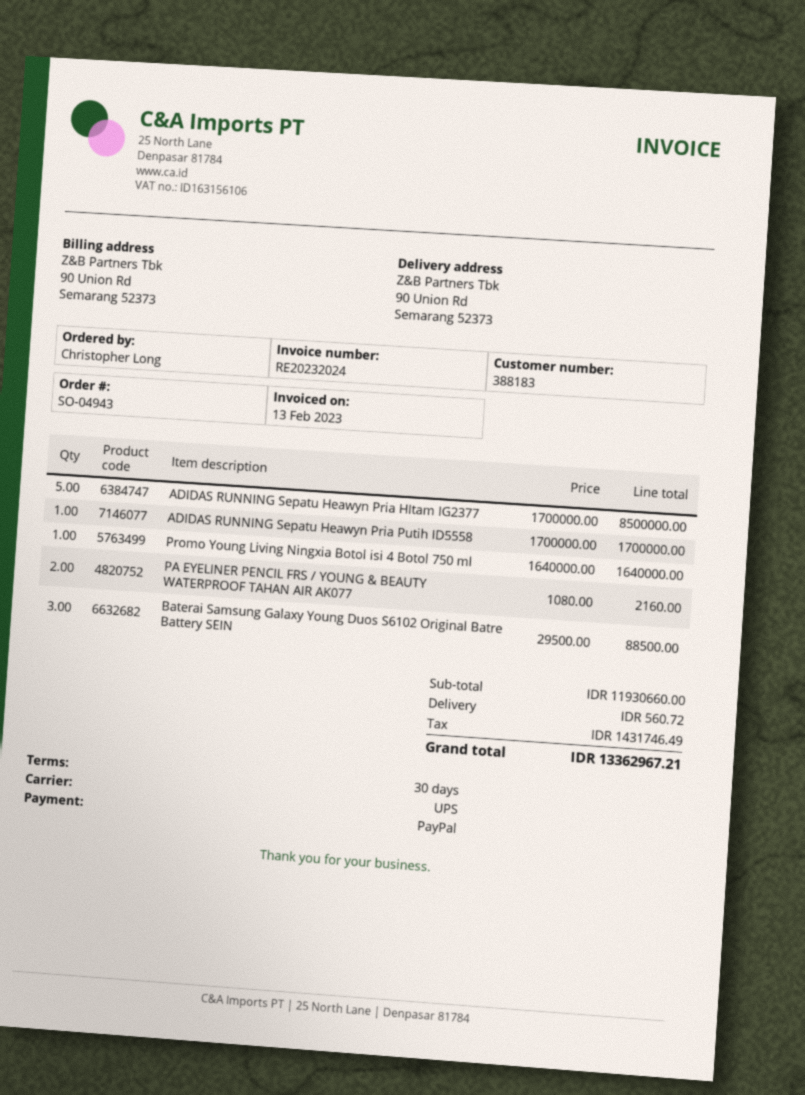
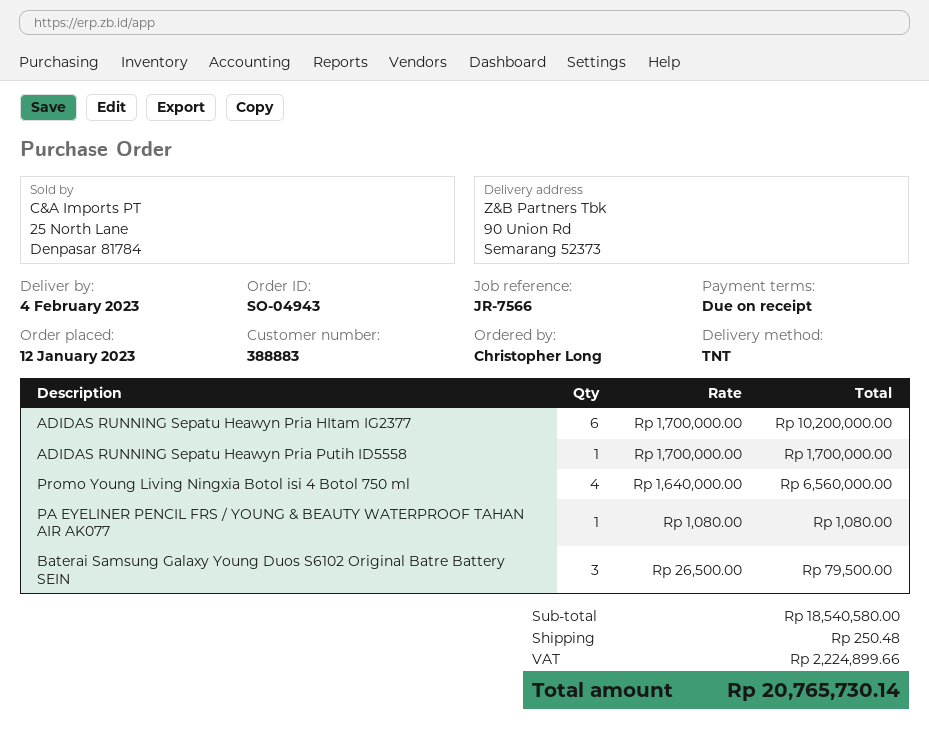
payment terms: 30 days -> on receipt
customer number: 388183 -> 388883
shipping method: UPS -> TNT
ADIDAS RUNNING Sepatu Heawyn Pria HItam IG2377: 5 x 1700000.00 = 8500000.00 -> 6 x 1700000.00 = 10200000.00
Promo Young Living Ningxia Botol isi 4 Botol 750 ml: 1 x 1640000.00 = 1640000.00 -> 4 x 1640000.00 = 6560000.00
PA EYELINER PENCIL FRS / YOUNG & BEAUTY WATERPROOF TAHAN AIR AK077: 2 x 1080.00 = 2160.00 -> 1 x 1080.00 = 1080.00
Baterai Samsung Galaxy Young Duos S6102 Original Batre Battery SEIN: 3 x 29500.00 = 88500.00 -> 3 x 26500.00 = 79500.00
subtotal: 11930660.00 -> 18540580.00
shipping: 560.72 -> 250.48
tax: 1431746.49 -> 2224899.66
total: 13362967.21 -> 20765730.14

